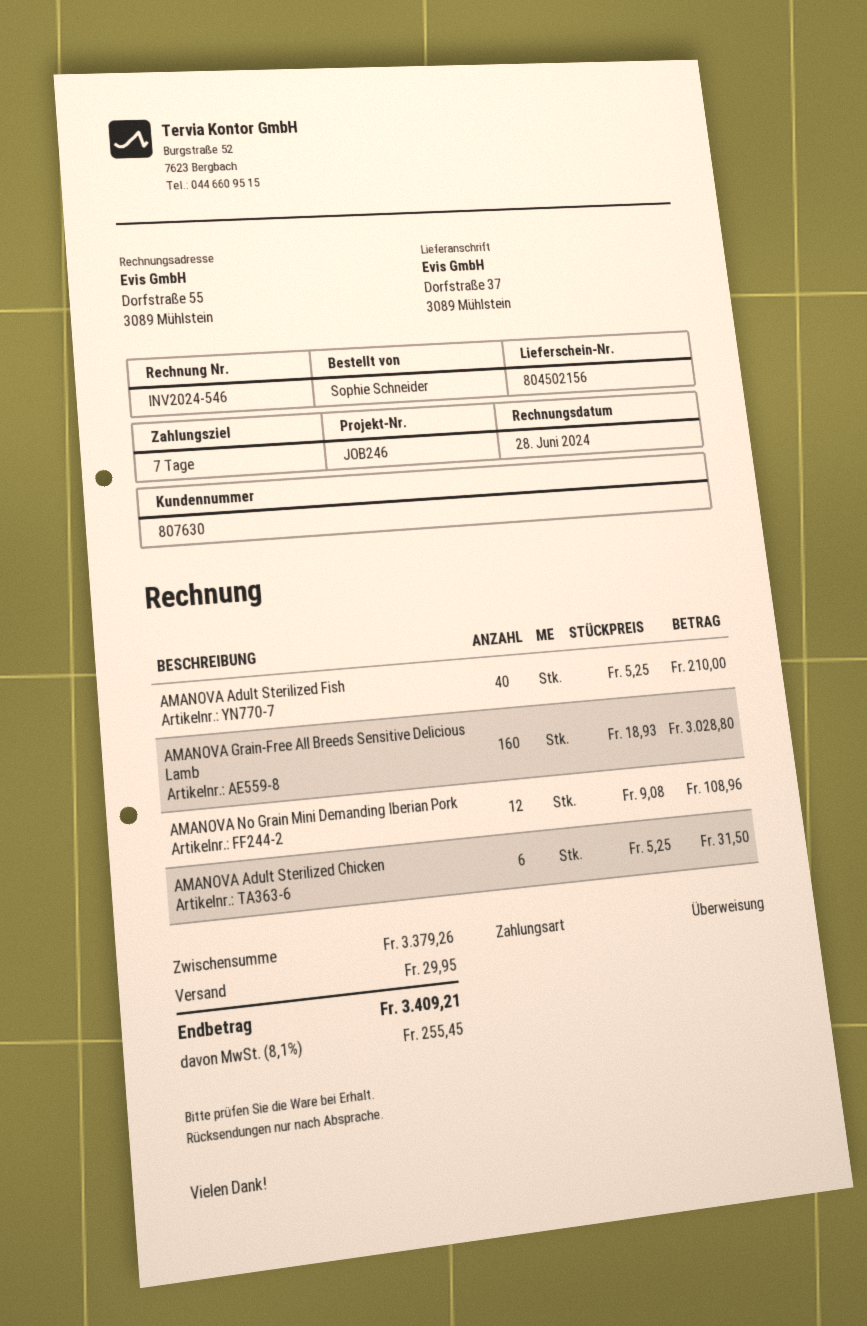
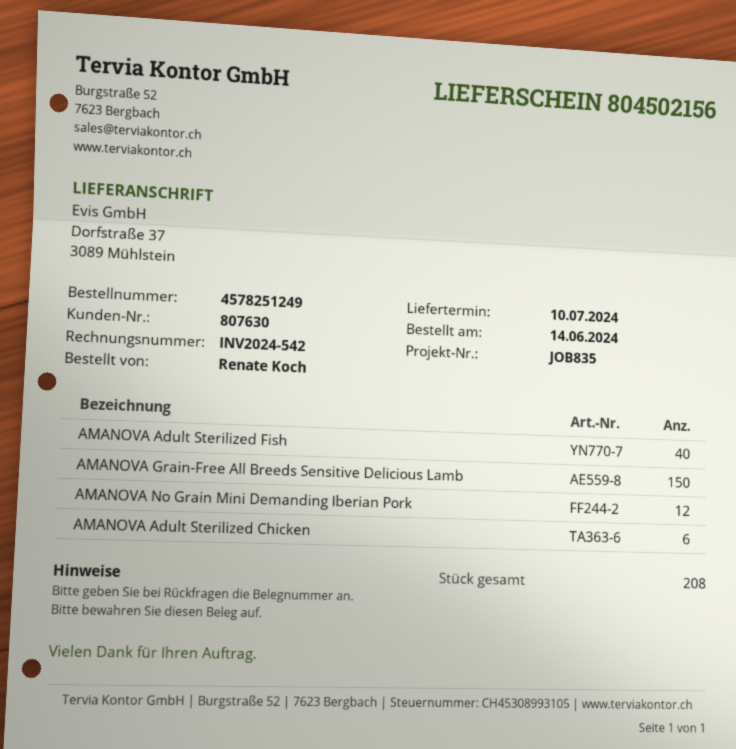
invoice number: INV2024-546 -> INV2024-542
reference: JOB246 -> JOB835
ordered by: Sophie Schneider -> Renate Koch
AMANOVA Grain-Free All Breeds Sensitive Delicious Lamb: 160 -> 150

